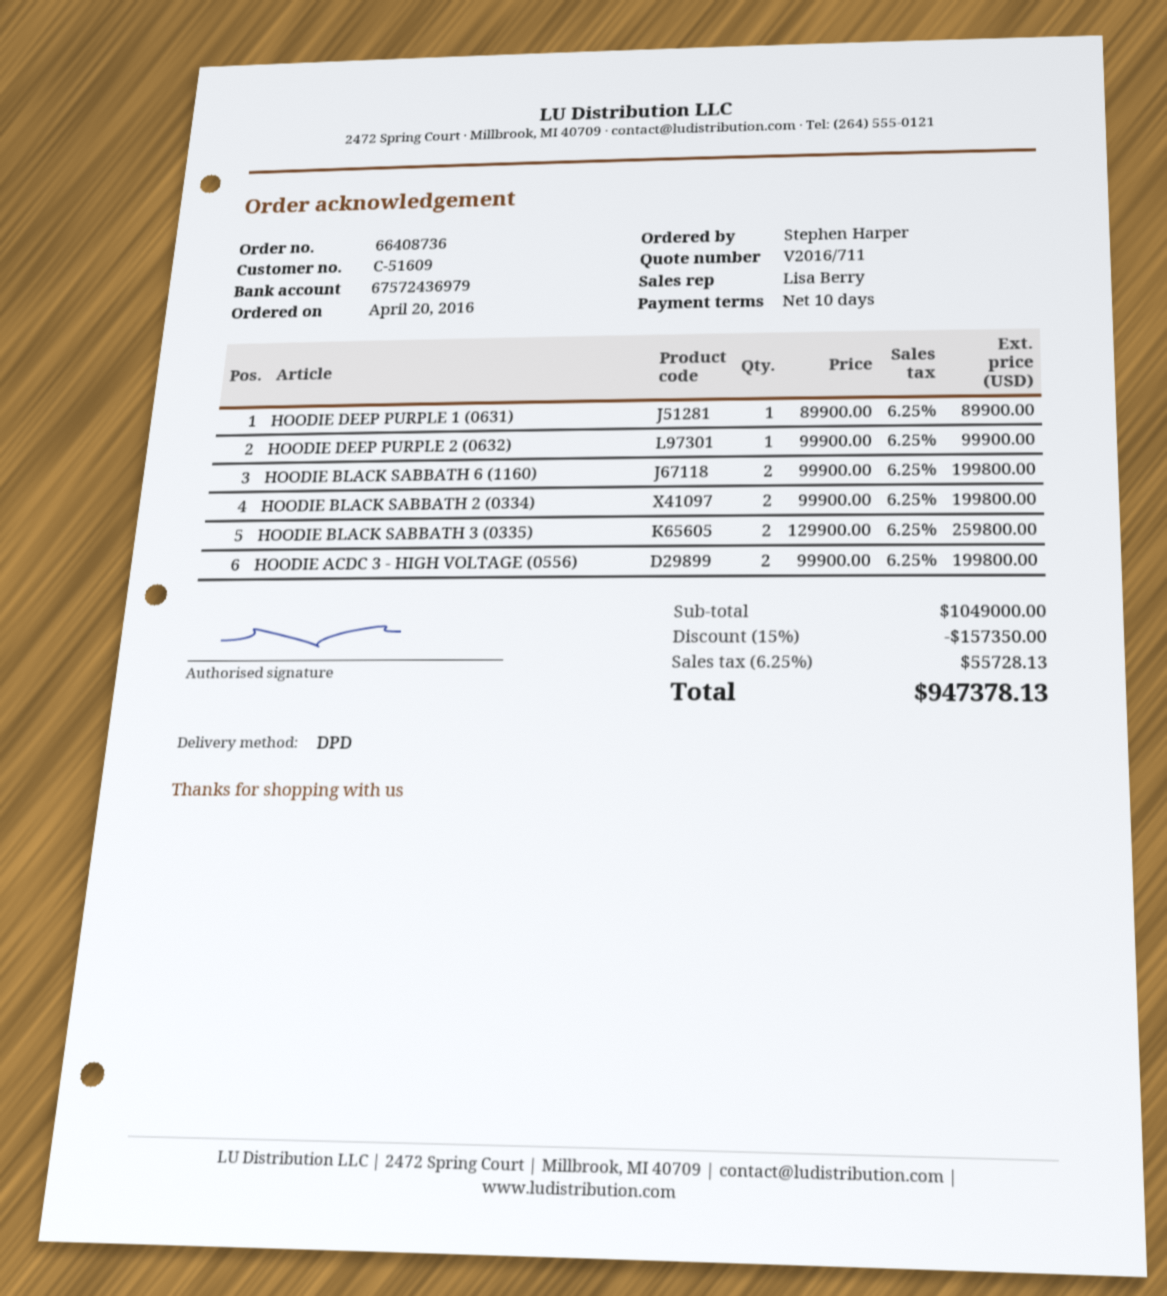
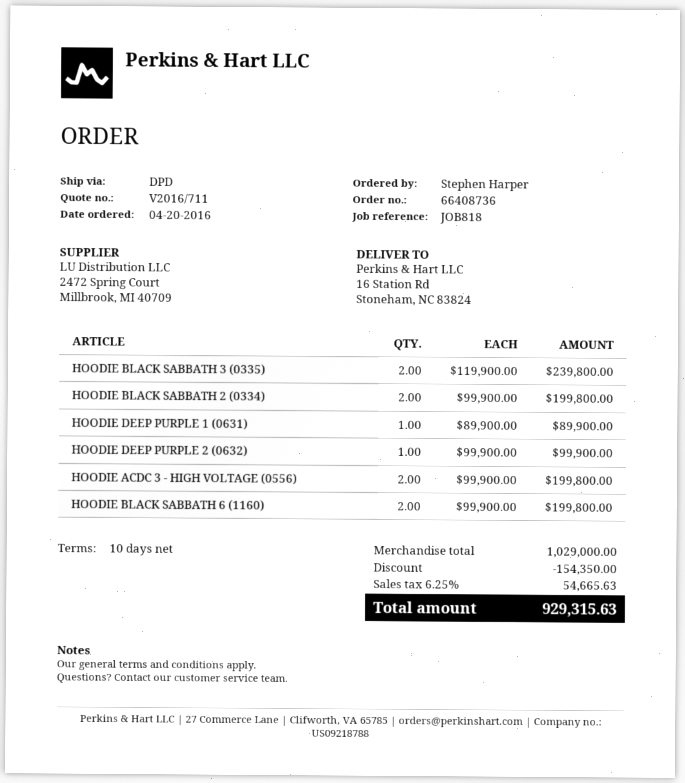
HOODIE BLACK SABBATH 3 (0335): 2 x 129900.00 = 259800.00 -> 2 x 119900.00 = 239800.00
subtotal: 1049000.00 -> 1029000.00
discount: 157350.00 -> 154350.00
tax: 6.25% = 55728.13 -> 6.25% = 54665.63
total: 947378.13 -> 929315.63

